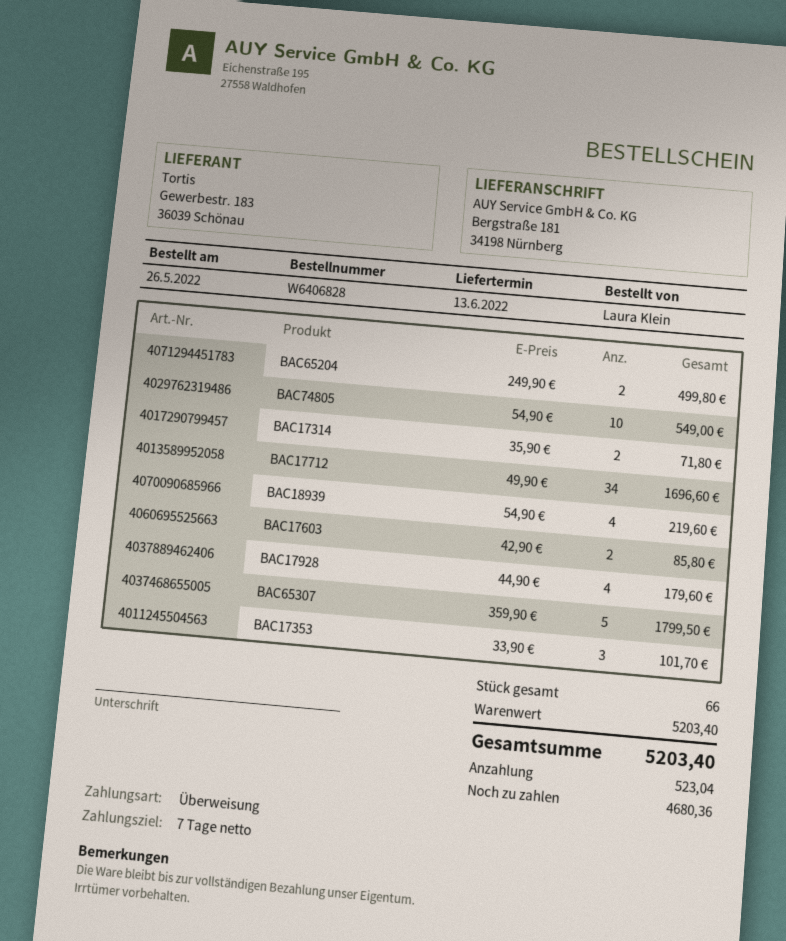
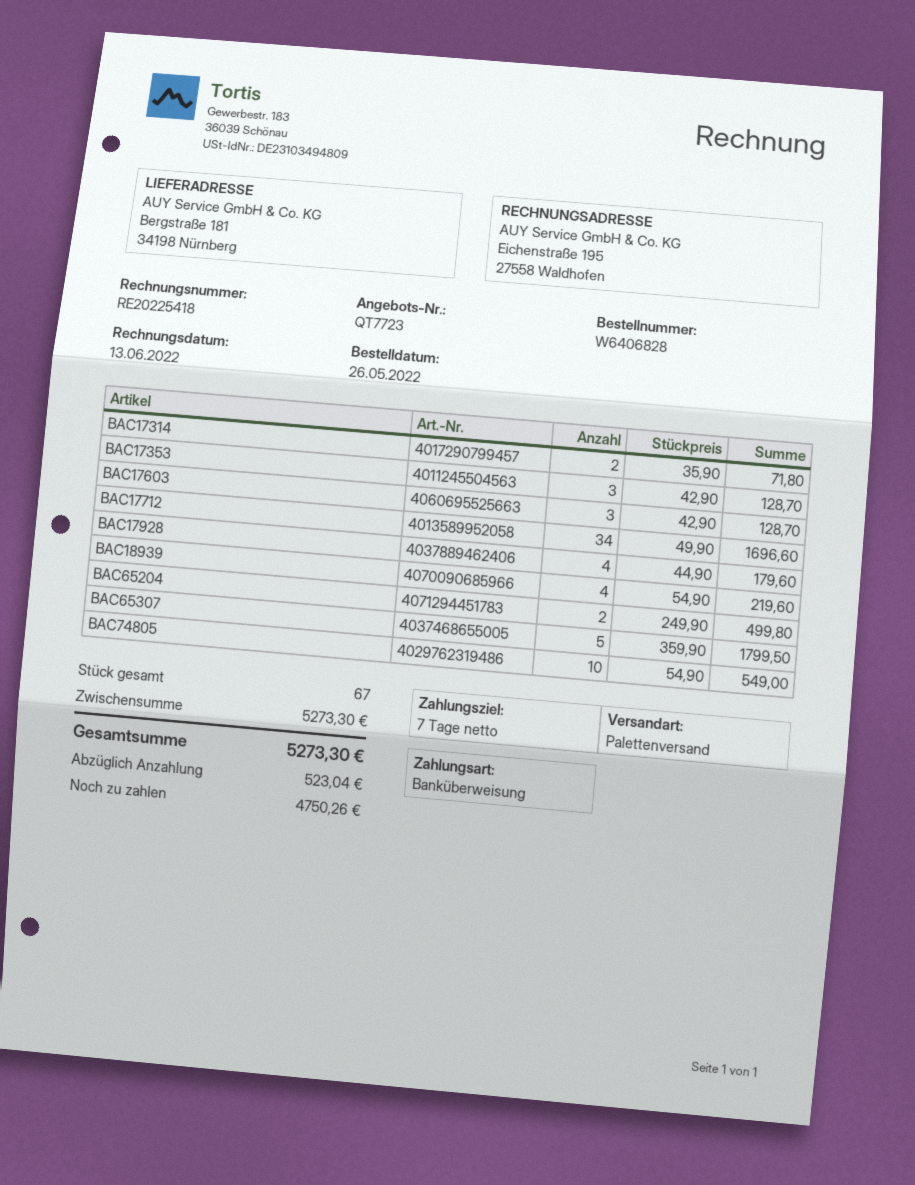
BAC17603: 2 x 42.90 = 85.80 -> 3 x 42.90 = 128.70
BAC17353: 3 x 33.90 = 101.70 -> 3 x 42.90 = 128.70
total quantity: 66 -> 67
subtotal: 5203.40 -> 5273.30
total: 5203.40 -> 5273.30
balance: 4680.36 -> 4750.26

